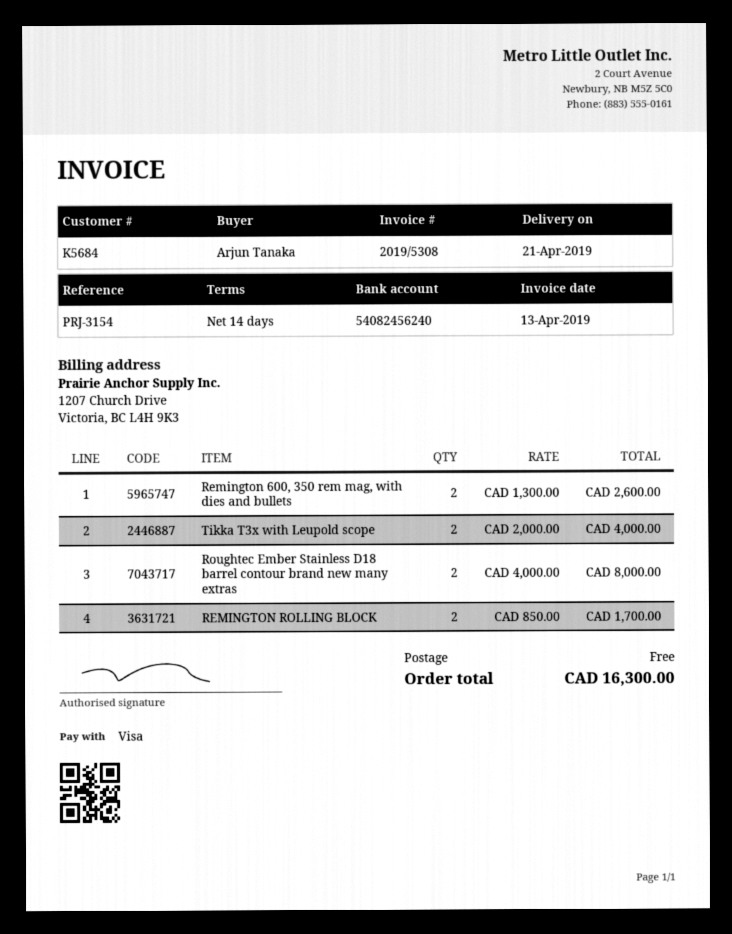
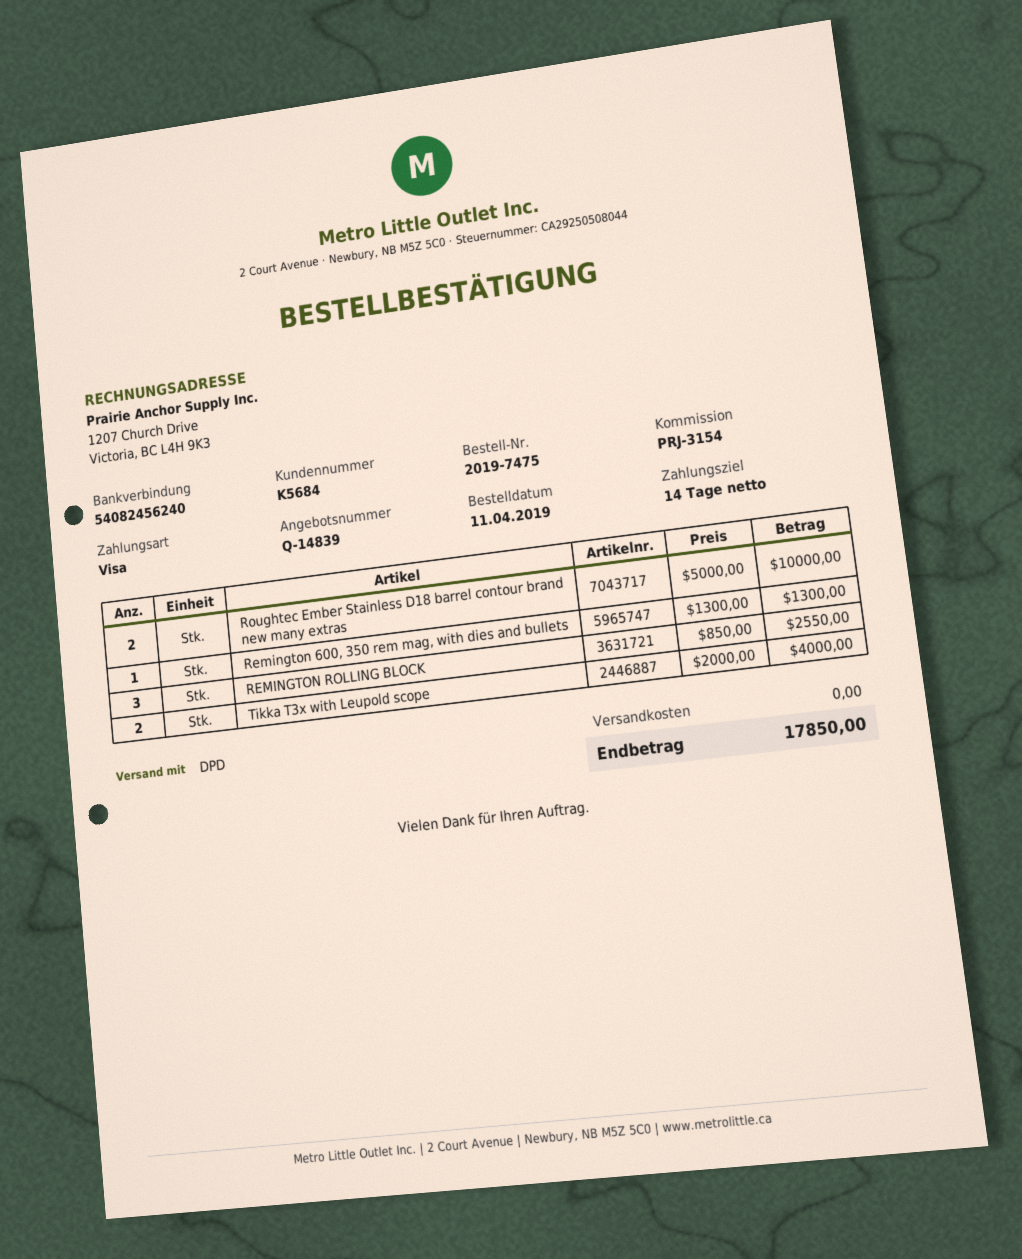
Remington 600, 350 rem mag, with dies and bullets: 2 x 1300.00 = 2600.00 -> 1 x 1300.00 = 1300.00
Roughtec Ember Stainless D18 barrel contour brand new many extras: 2 x 4000.00 = 8000.00 -> 2 x 5000.00 = 10000.00
REMINGTON ROLLING BLOCK: 2 x 850.00 = 1700.00 -> 3 x 850.00 = 2550.00
total: 16300.00 -> 17850.00

